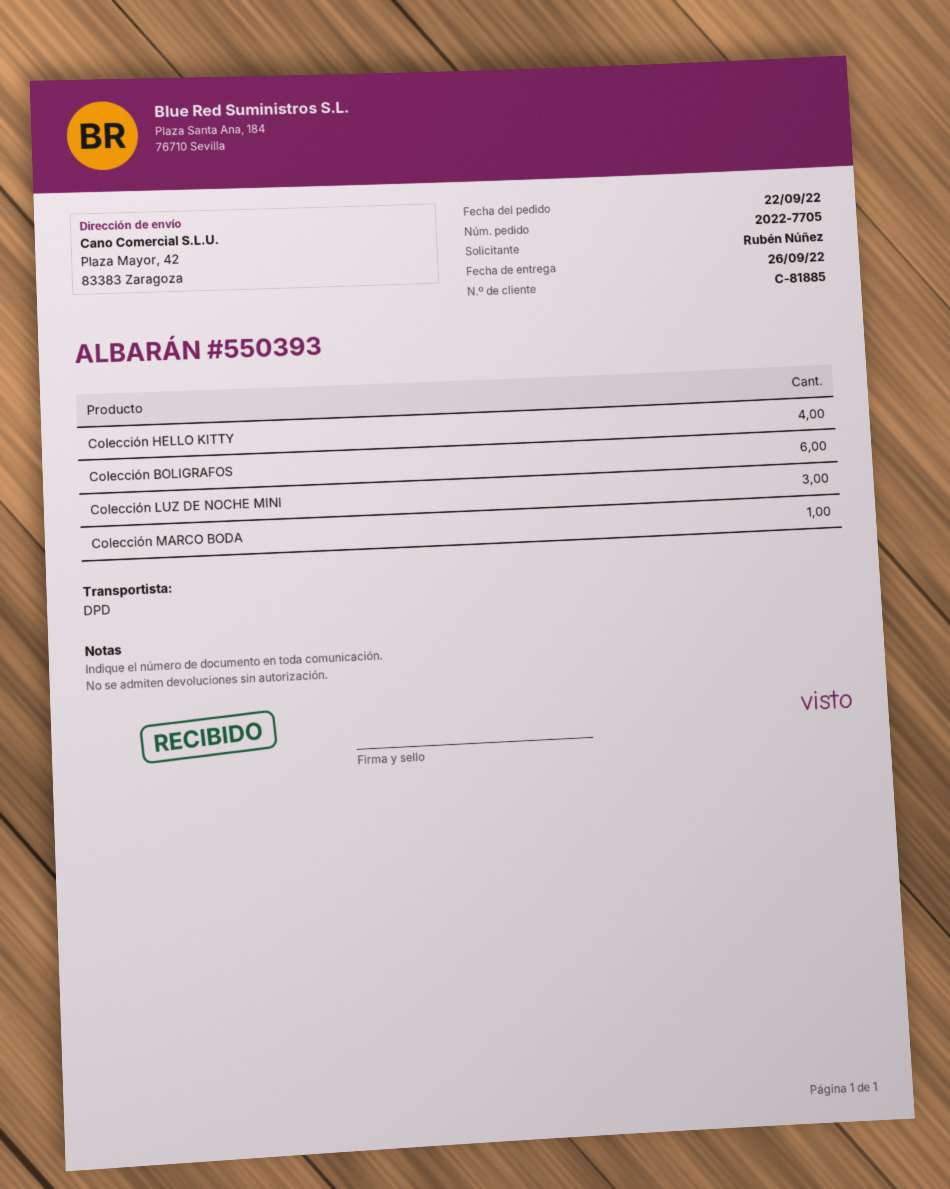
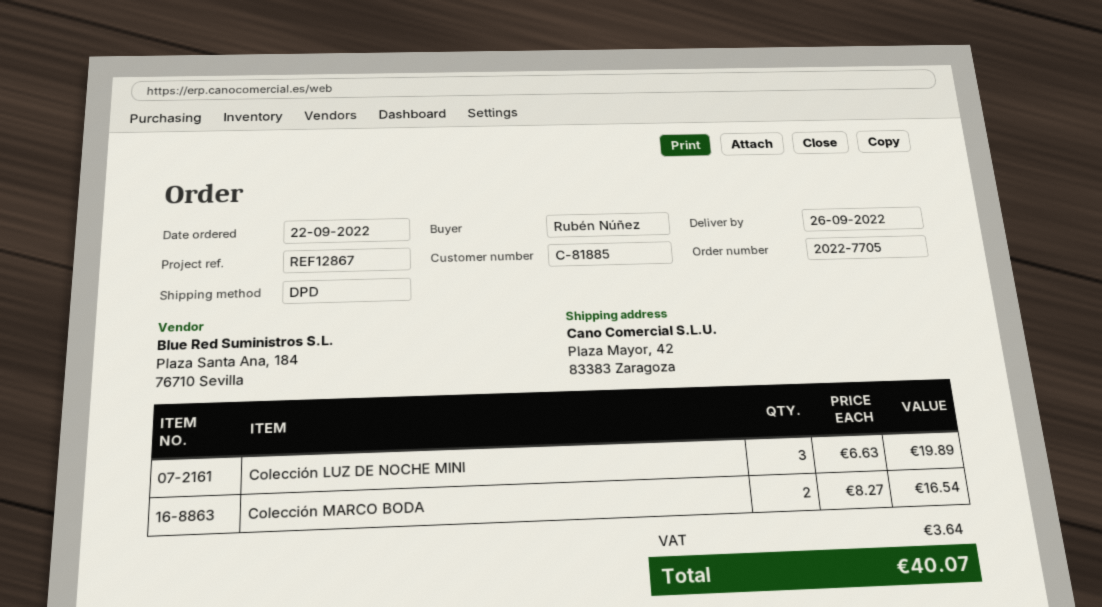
Colección HELLO KITTY: 4 -> none
Colección BOLIGRAFOS: 6 -> none
Colección MARCO BODA: 1 -> 2

